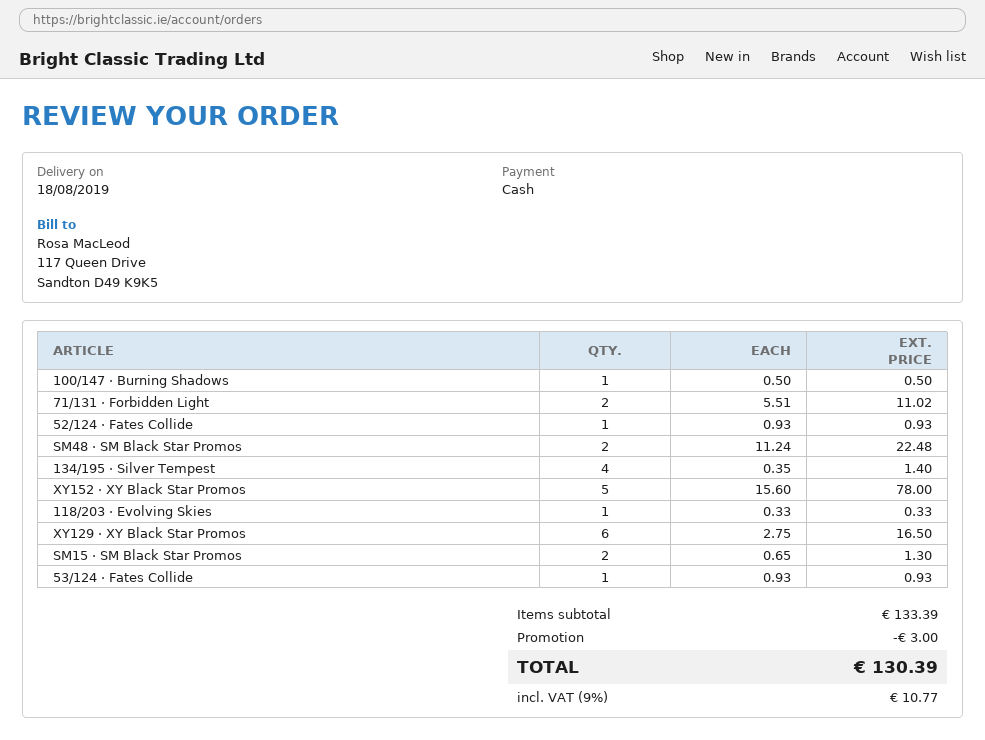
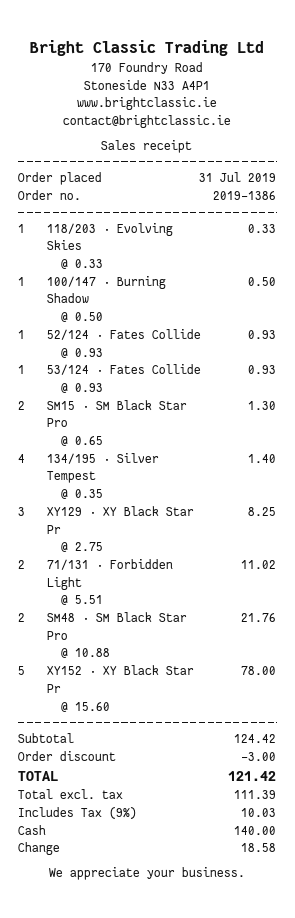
SM48 · SM Black Star Promos: 2 x 11.24 = 22.48 -> 2 x 10.88 = 21.76
XY129 · XY Black Star Promos: 6 x 2.75 = 16.50 -> 3 x 2.75 = 8.25
subtotal: 133.39 -> 124.42
tax: 9% = 10.77 -> 9% = 10.03
total: 130.39 -> 121.42

